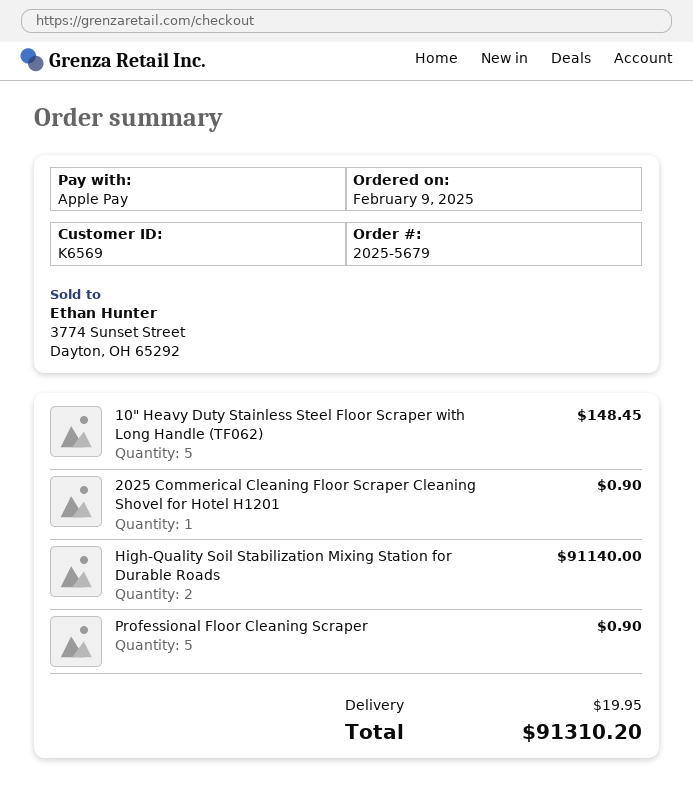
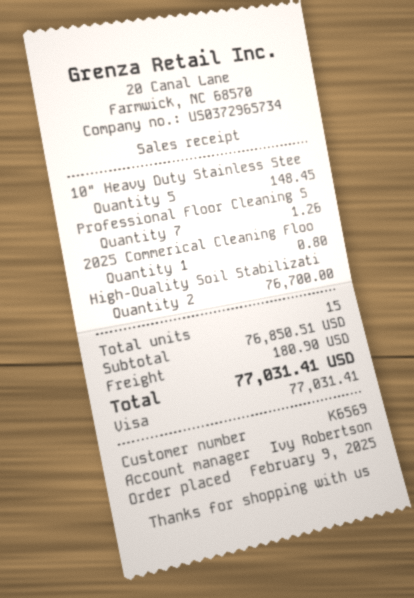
payment method: Apple Pay -> Visa
2025 Commerical Cleaning Floor Scraper Cleaning Shovel for Hotel H1201: 1 for 0.90 -> 1 for 0.80
High-Quality Soil Stabilization Mixing Station for Durable Roads: 2 for 91140.00 -> 2 for 76700.00
Professional Floor Cleaning Scraper: 5 for 0.90 -> 7 for 1.26
shipping: 19.95 -> 180.90
total: 91310.20 -> 77031.41

